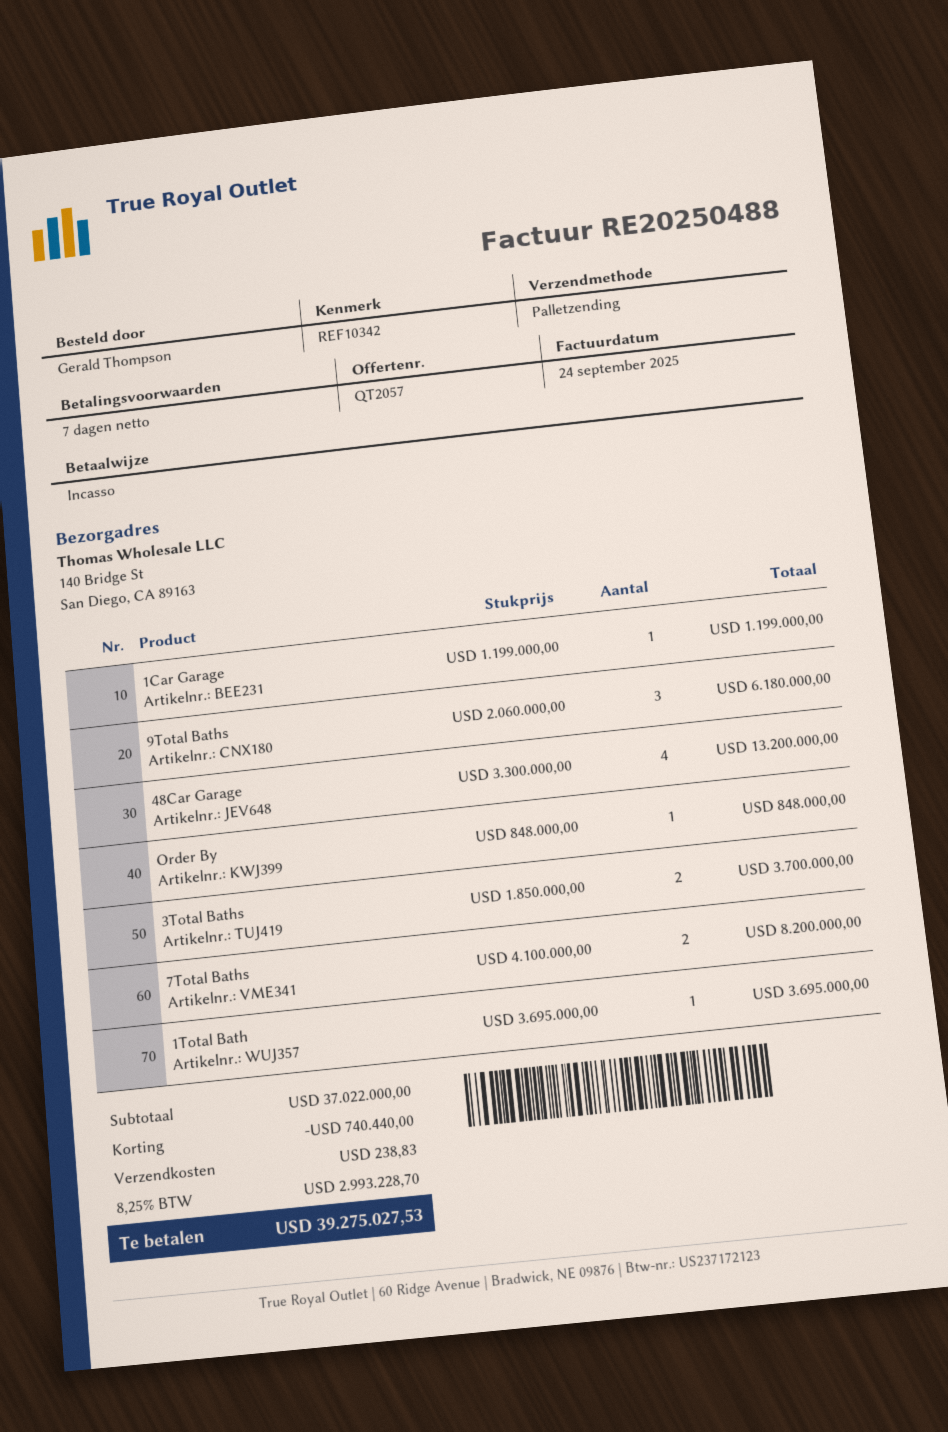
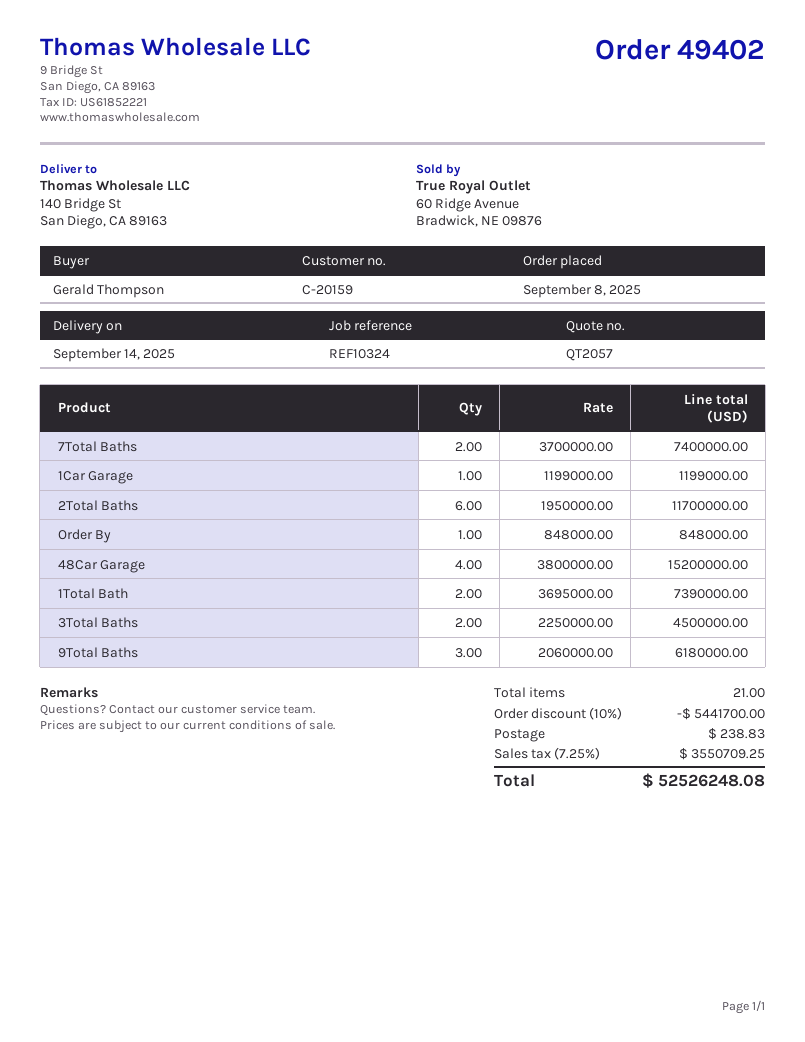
reference: REF10342 -> REF10324
48Car Garage: 4 x 3300000.00 = 13200000.00 -> 4 x 3800000.00 = 15200000.00
3Total Baths: 2 x 1850000.00 = 3700000.00 -> 2 x 2250000.00 = 4500000.00
7Total Baths: 2 x 4100000.00 = 8200000.00 -> 2 x 3700000.00 = 7400000.00
1Total Bath: 1 x 3695000.00 = 3695000.00 -> 2 x 3695000.00 = 7390000.00
2Total Baths: none -> 6 x 1950000.00 = 11700000.00
discount: 740440.00 -> 5441700.00
tax: 8.25% = 2993228.70 -> 7.25% = 3550709.25
total: 39275027.53 -> 52526248.08

